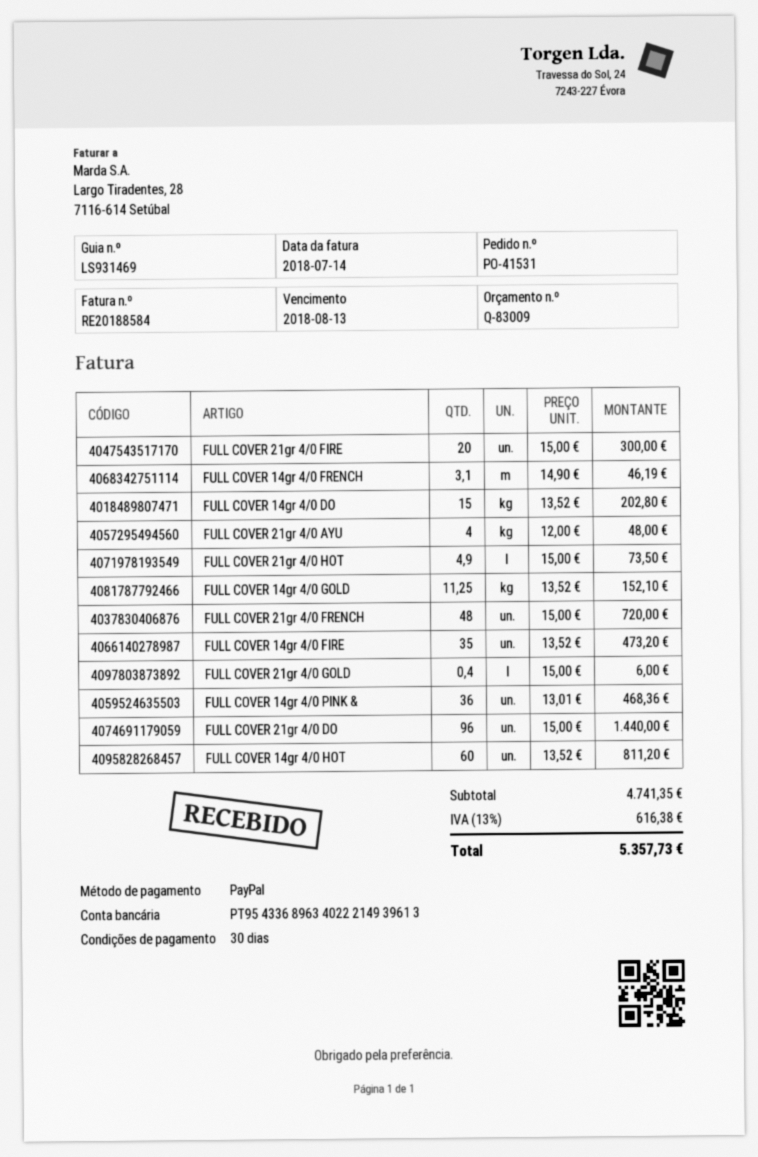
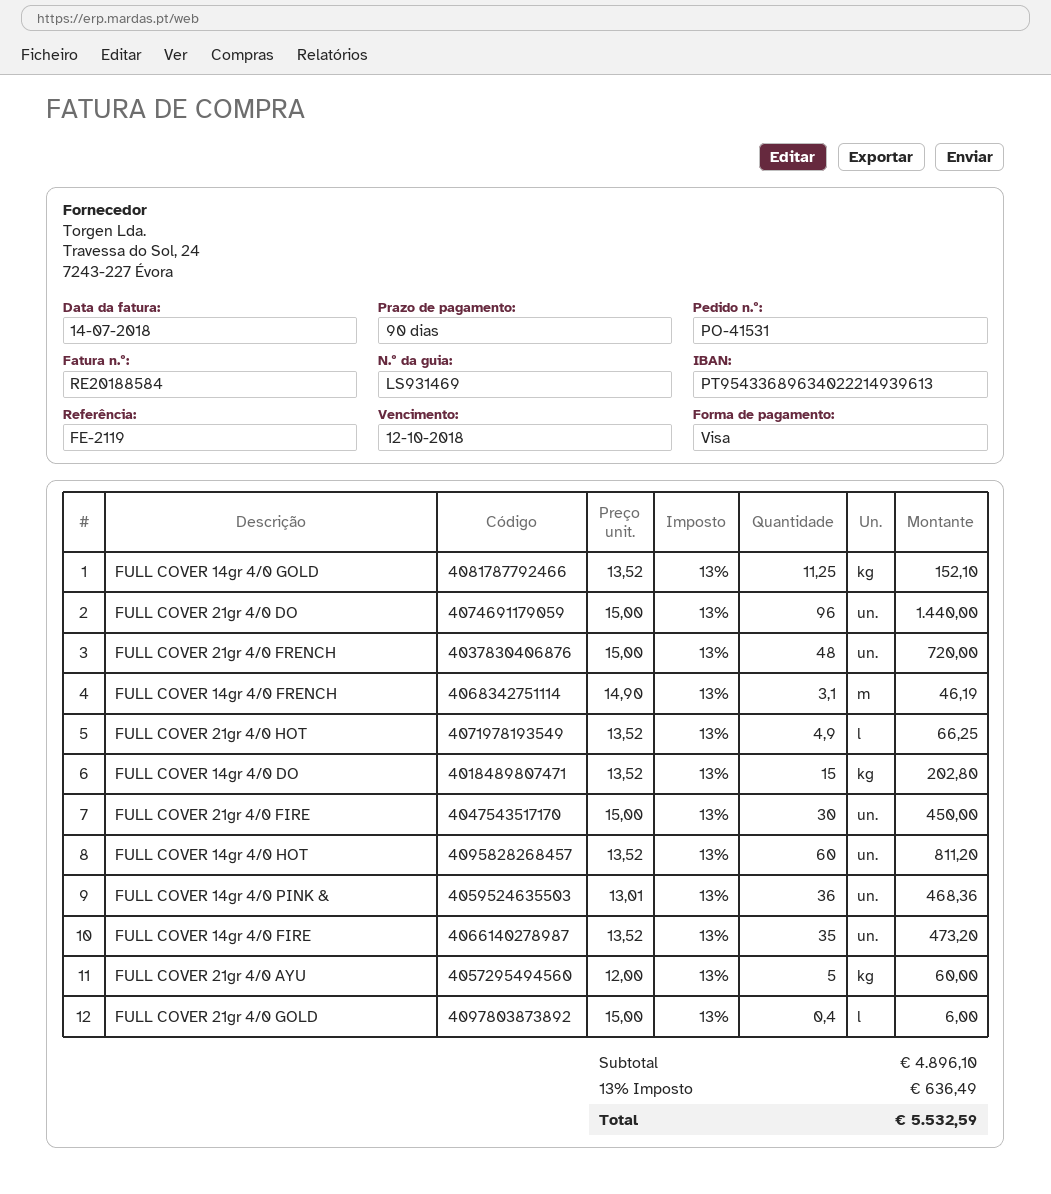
payment terms: 30 days -> 90 days
due date: 2018-08-13 -> 2018-10-12
payment method: PayPal -> Visa
FULL COVER 21gr 4/0 FIRE: 20 x 15.00 = 300.00 -> 30 x 15.00 = 450.00
FULL COVER 21gr 4/0 AYU: 4 x 12.00 = 48.00 -> 5 x 12.00 = 60.00
FULL COVER 21gr 4/0 HOT: 4.9 x 15.00 = 73.50 -> 4.9 x 13.52 = 66.25
subtotal: 4741.35 -> 4896.10
tax: 13% = 616.38 -> 13% = 636.49
total: 5357.73 -> 5532.59

